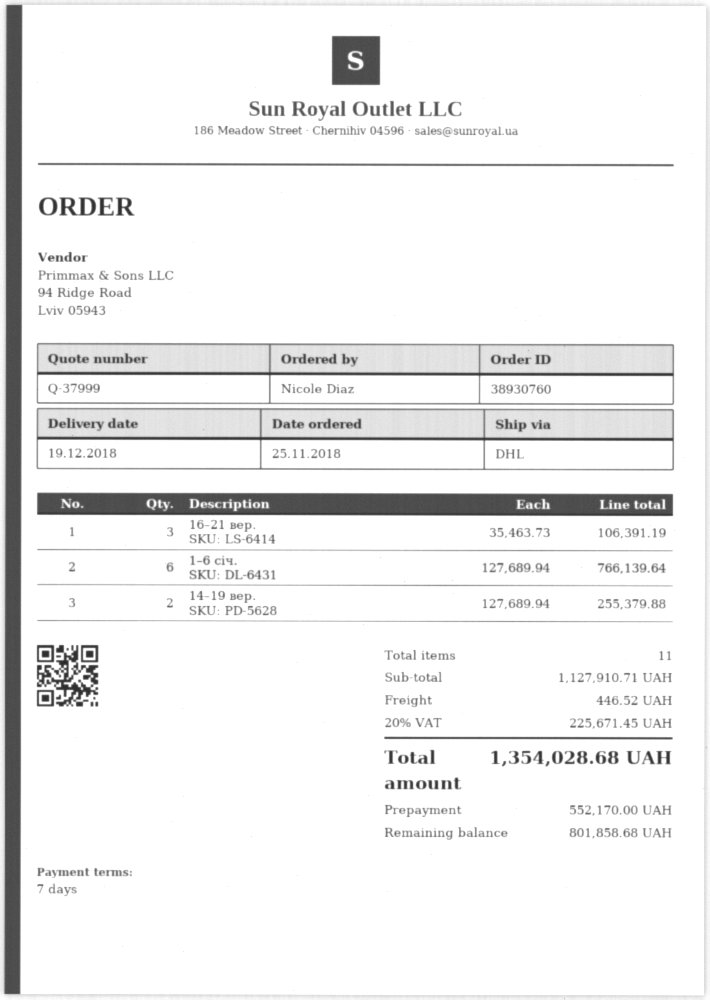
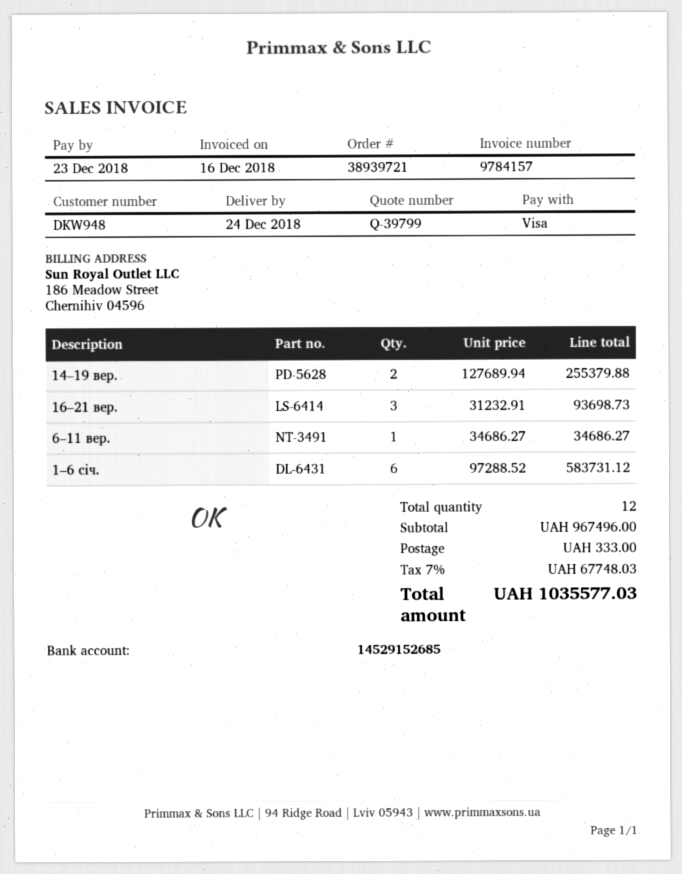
quote number: Q-37999 -> Q-39799
order number: 38930760 -> 38939721
delivery date: 2018-12-19 -> 2018-12-24
16–21 вер.: 3 x 35463.73 = 106391.19 -> 3 x 31232.91 = 93698.73
1–6 січ.: 6 x 127689.94 = 766139.64 -> 6 x 97288.52 = 583731.12
6–11 вер.: none -> 1 x 34686.27 = 34686.27
total quantity: 11 -> 12
subtotal: 1127910.71 -> 967496.00
shipping: 446.52 -> 333.00
tax: 20% = 225671.45 -> 7% = 67748.03
total: 1354028.68 -> 1035577.03

